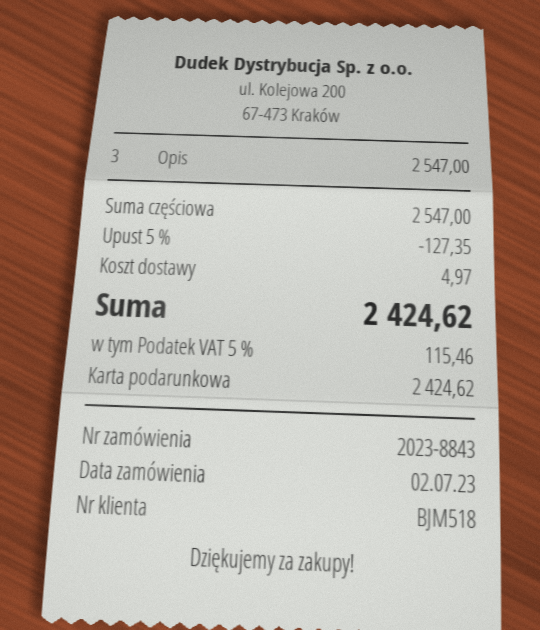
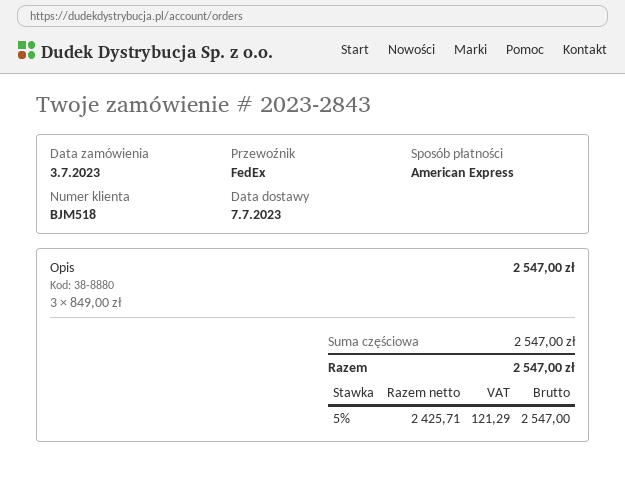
order number: 2023-8843 -> 2023-2843
order date: 2023-07-02 -> 2023-07-03
payment method: gift card -> American Express
discount: 5% = 127.35 -> none
shipping: 4.97 -> none
tax: 5% = 115.46 -> 5% = 121.29
total: 2424.62 -> 2547.00

